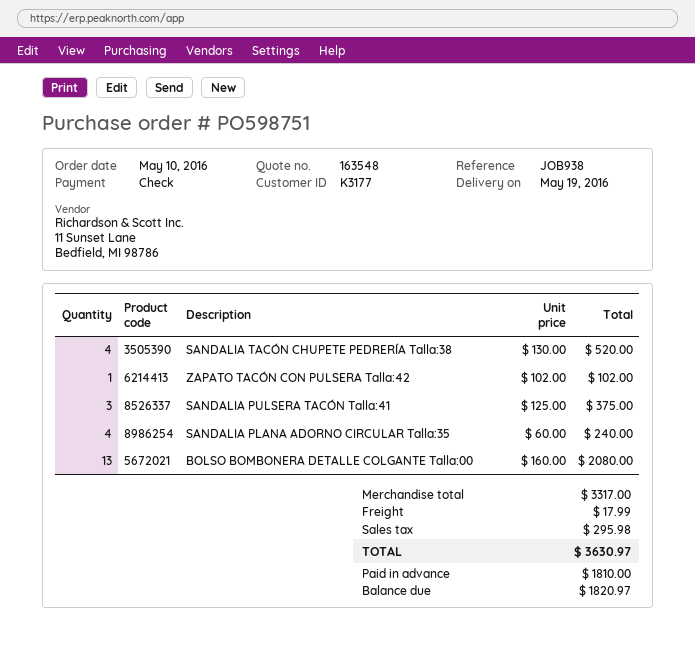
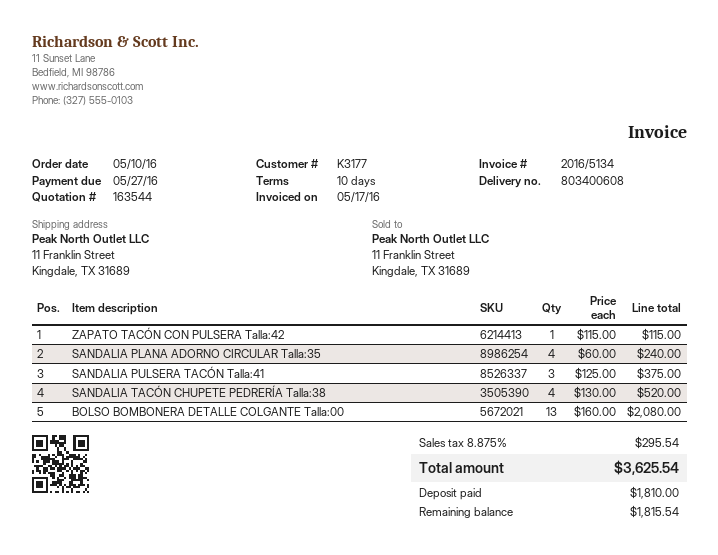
quote number: 163548 -> 163544
ZAPATO TACÓN CON PULSERA Talla:42: 1 x 102.00 = 102.00 -> 1 x 115.00 = 115.00
shipping: 17.99 -> none
tax: 295.98 -> 295.54
total: 3630.97 -> 3625.54
balance: 1820.97 -> 1815.54

